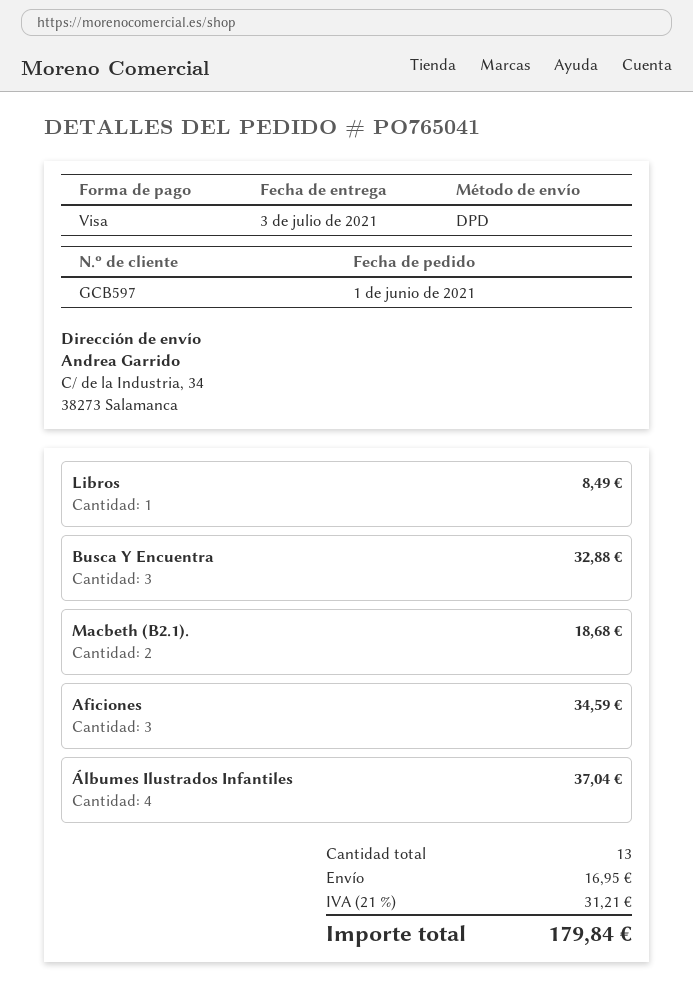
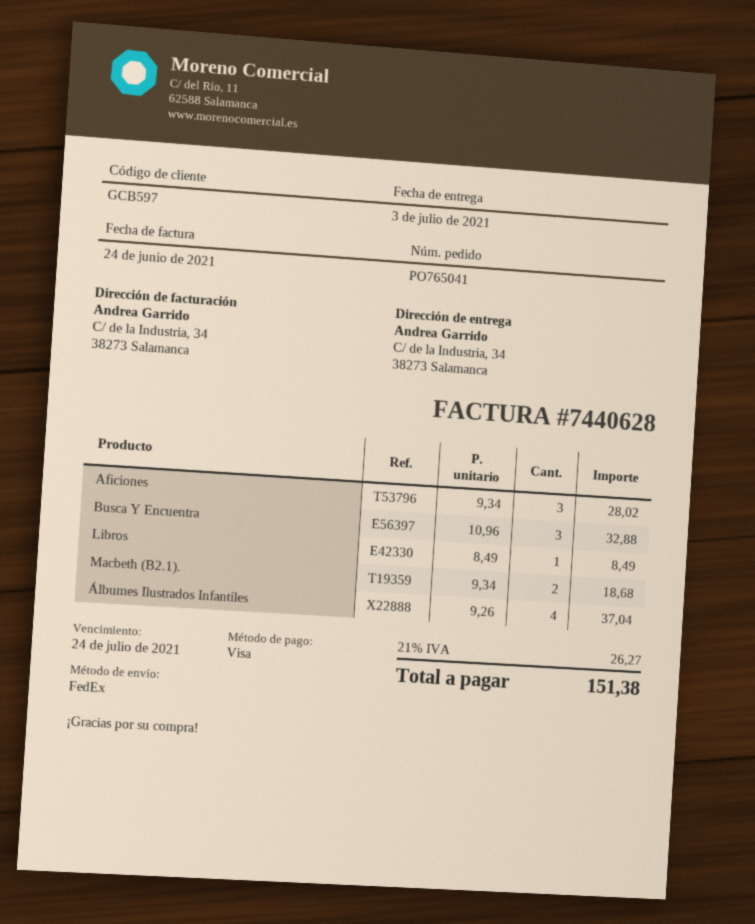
shipping method: DPD -> FedEx
Aficiones: 3 for 34.59 -> 3 for 28.02
shipping: 16.95 -> none
tax: 21% = 31.21 -> 21% = 26.27
total: 179.84 -> 151.38

